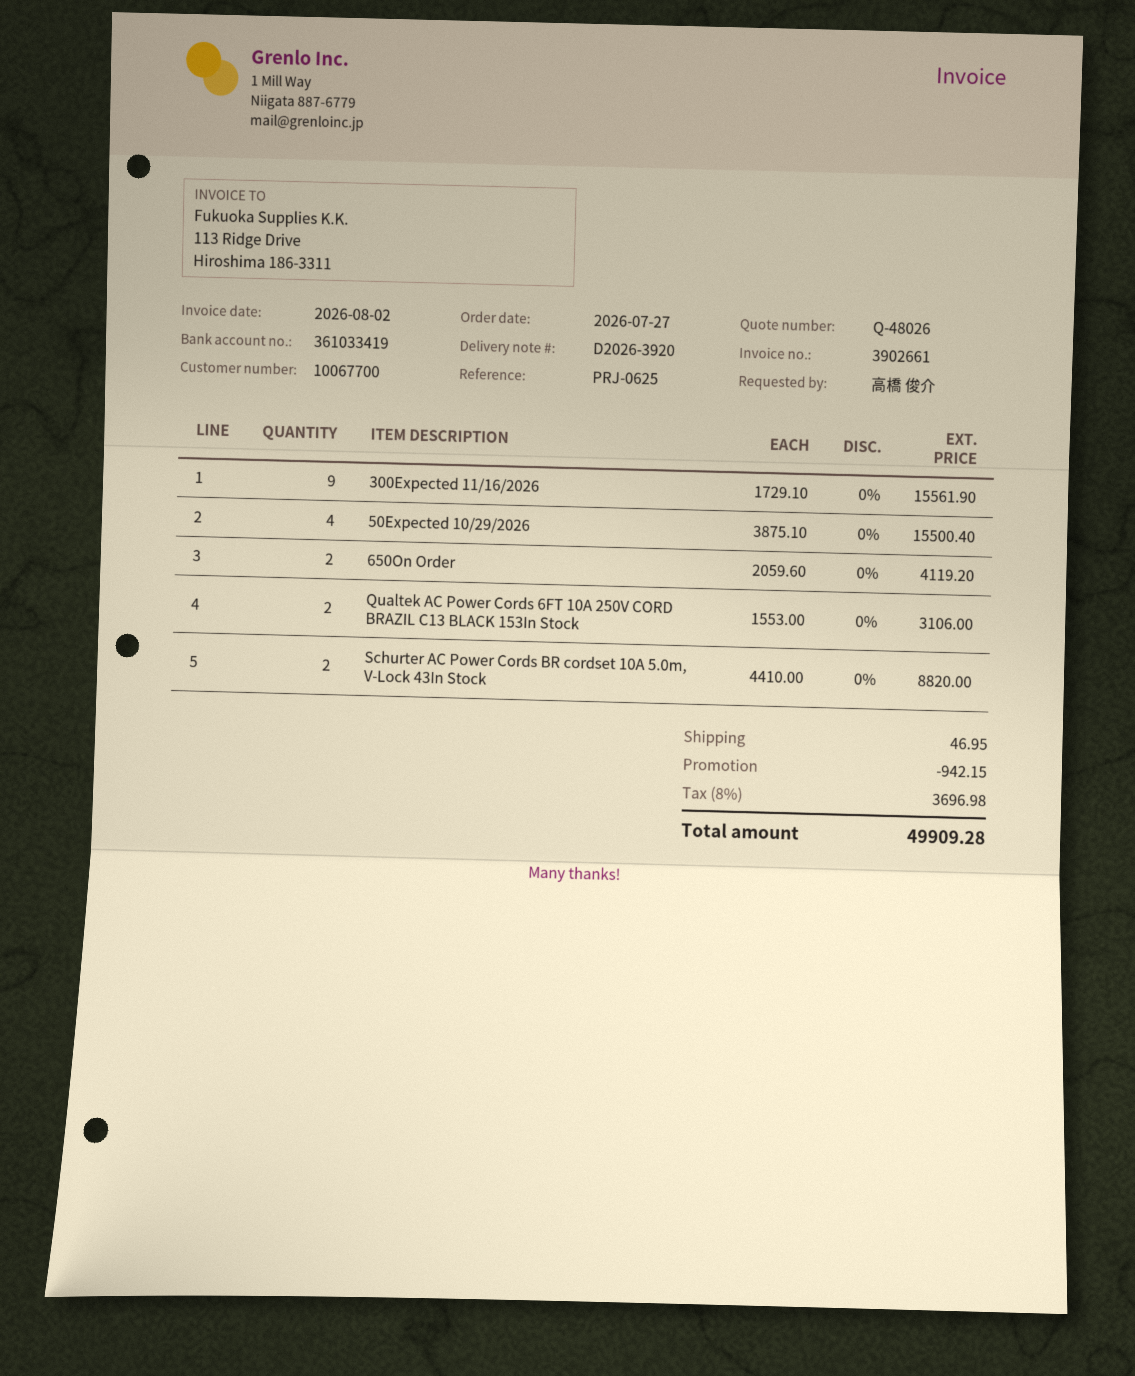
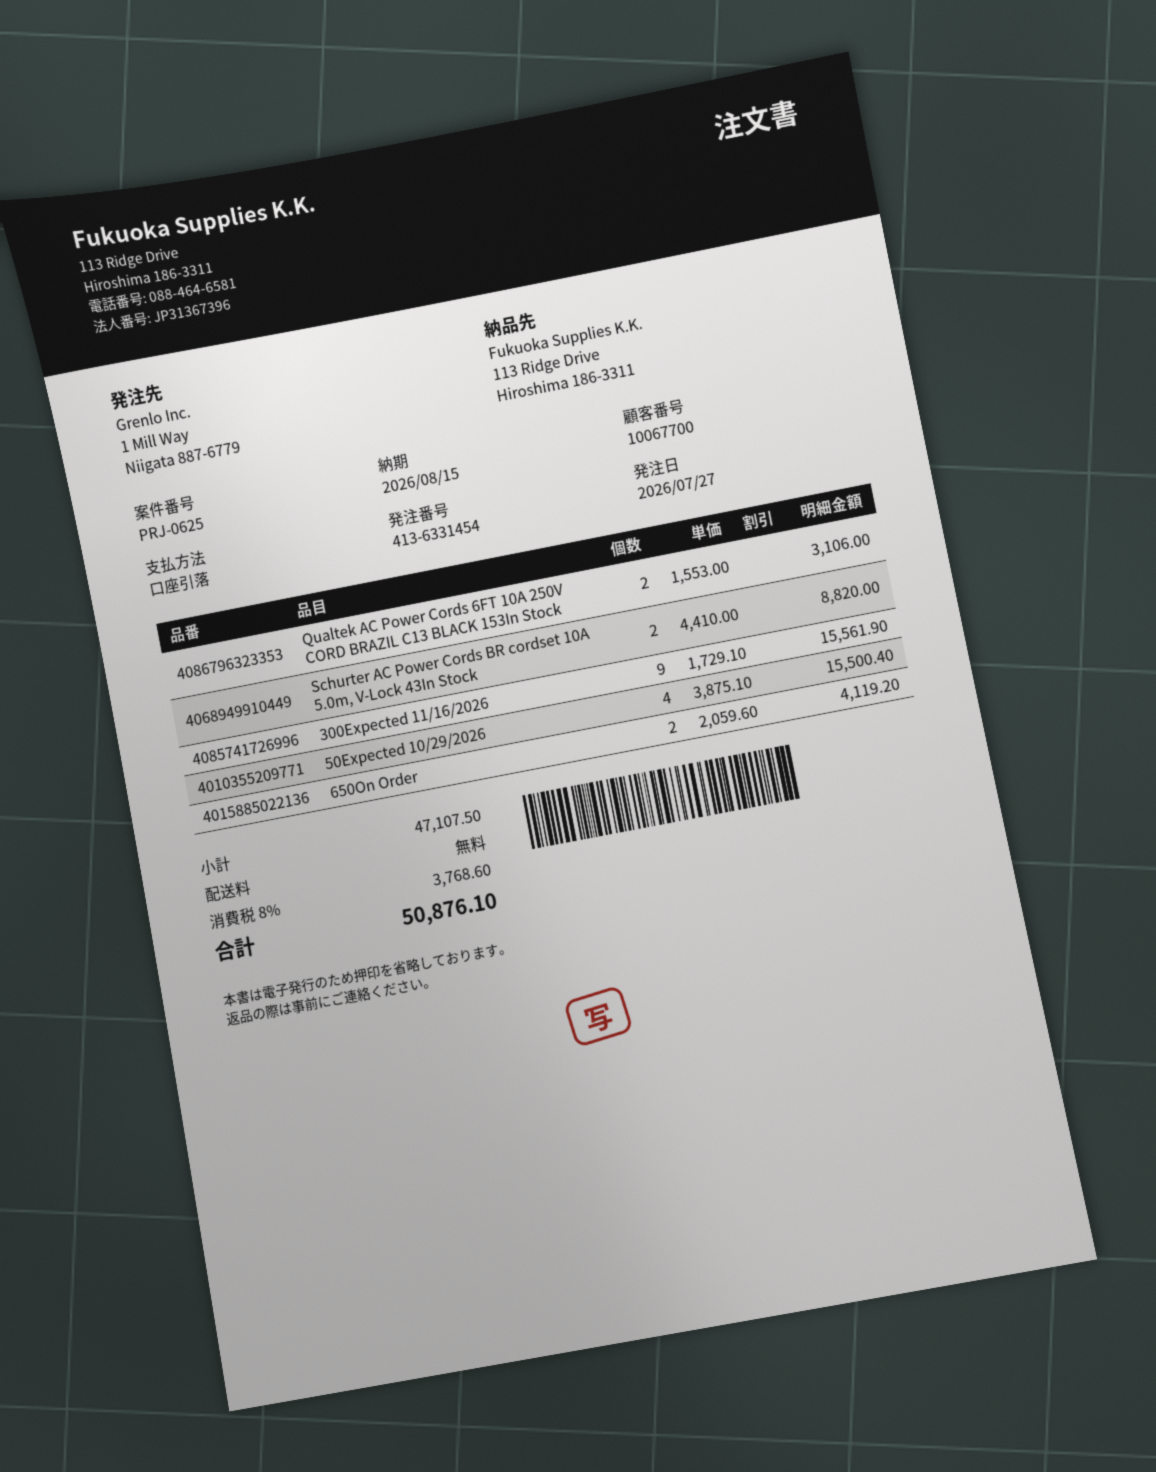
discount: 942.15 -> none
shipping: 46.95 -> 0.00
tax: 8% = 3696.98 -> 8% = 3768.60
total: 49909.28 -> 50876.10

